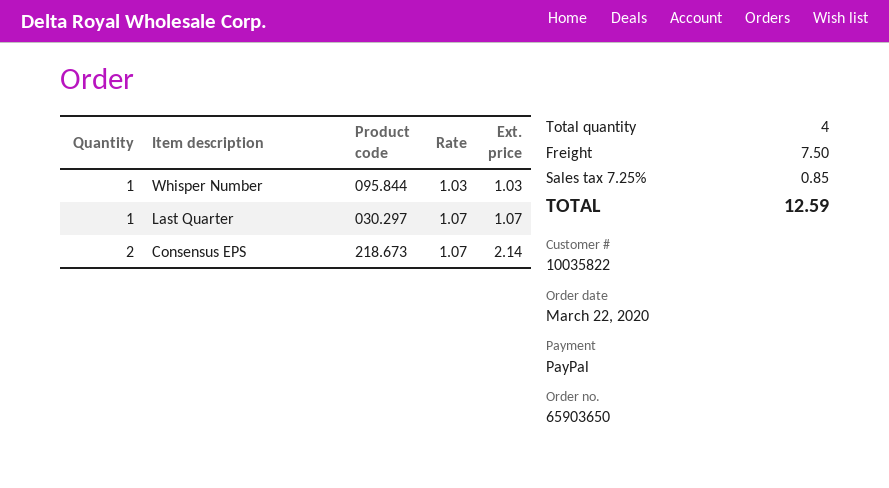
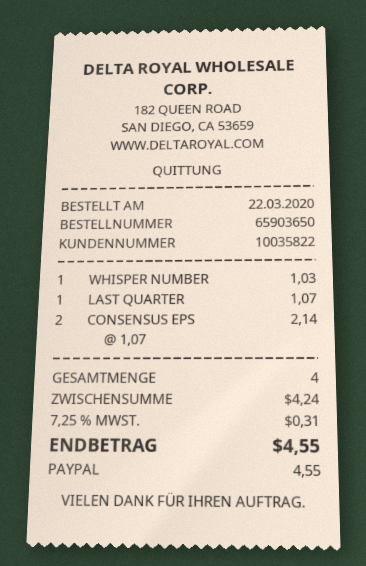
shipping: 7.50 -> none
tax: 7.25% = 0.85 -> 7.25% = 0.31
total: 12.59 -> 4.55

